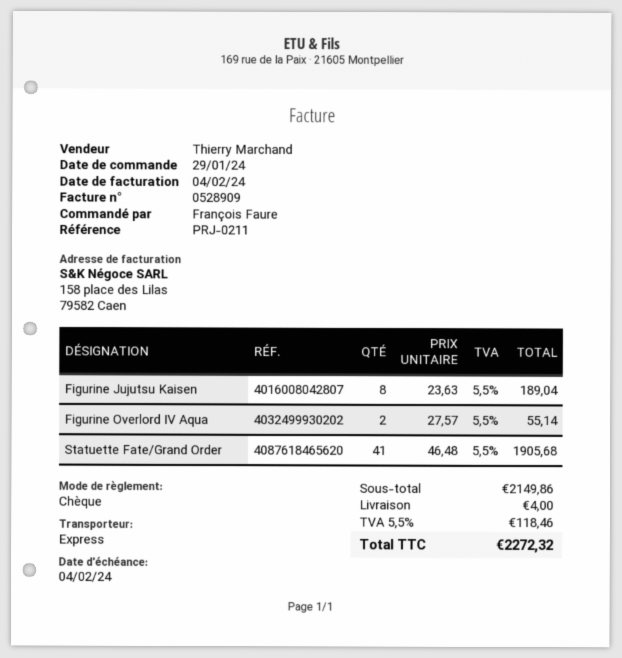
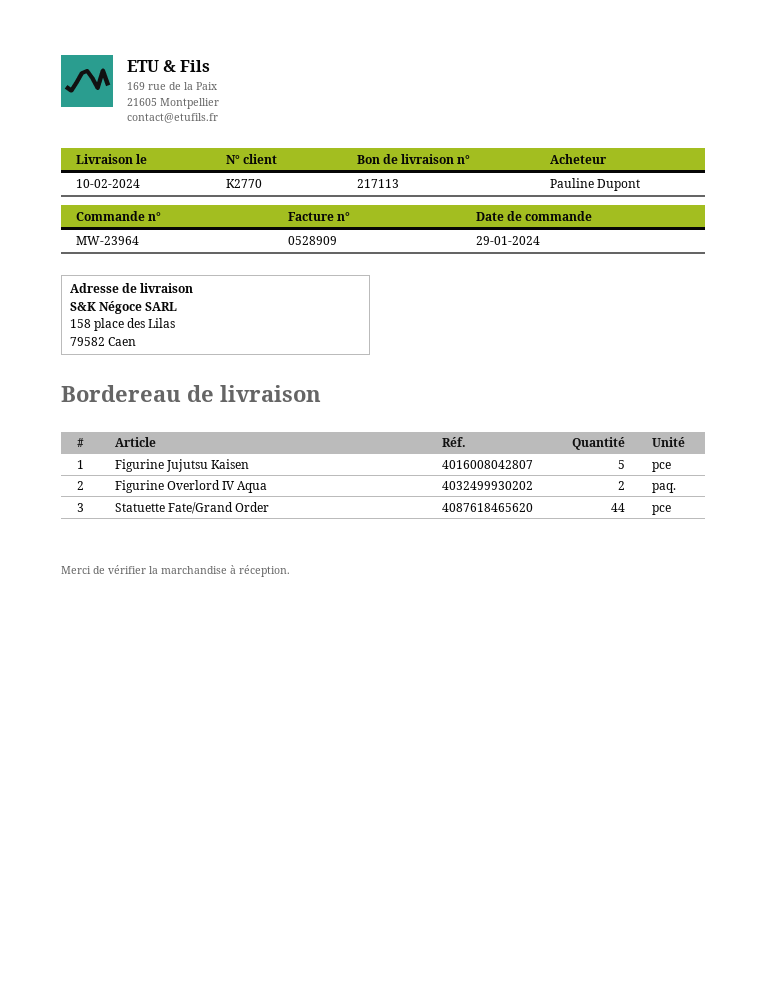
ordered by: François Faure -> Pauline Dupont
Figurine Jujutsu Kaisen: 8 -> 5
Statuette Fate/Grand Order: 41 -> 44

